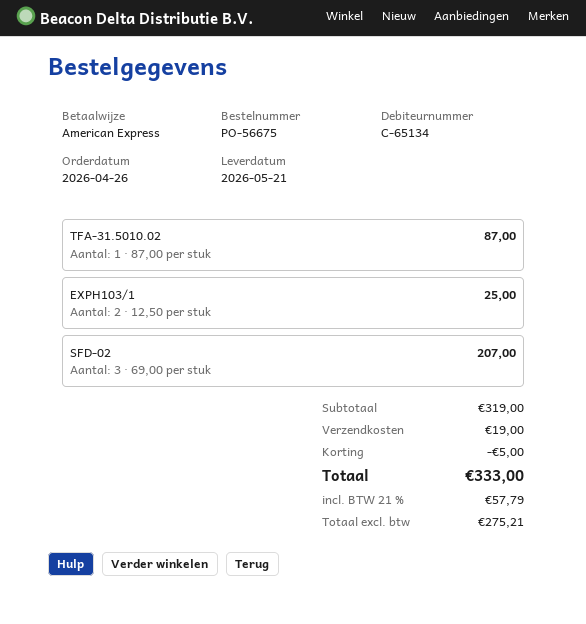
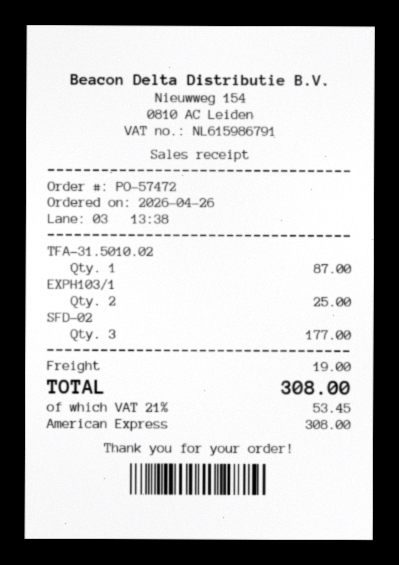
order number: PO-56675 -> PO-57472
SFD-02: 3 for 207.00 -> 3 for 177.00
discount: 5.00 -> none
tax: 21% = 57.79 -> 21% = 53.45
total: 333.00 -> 308.00

